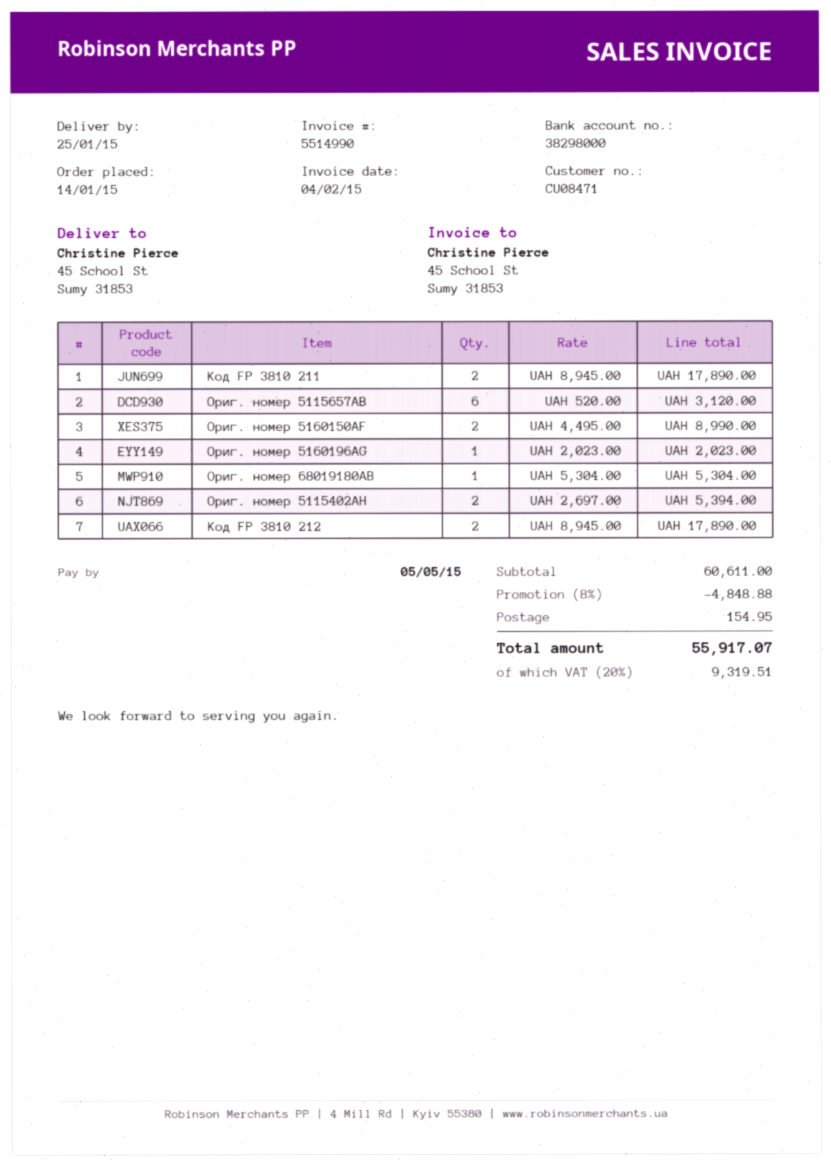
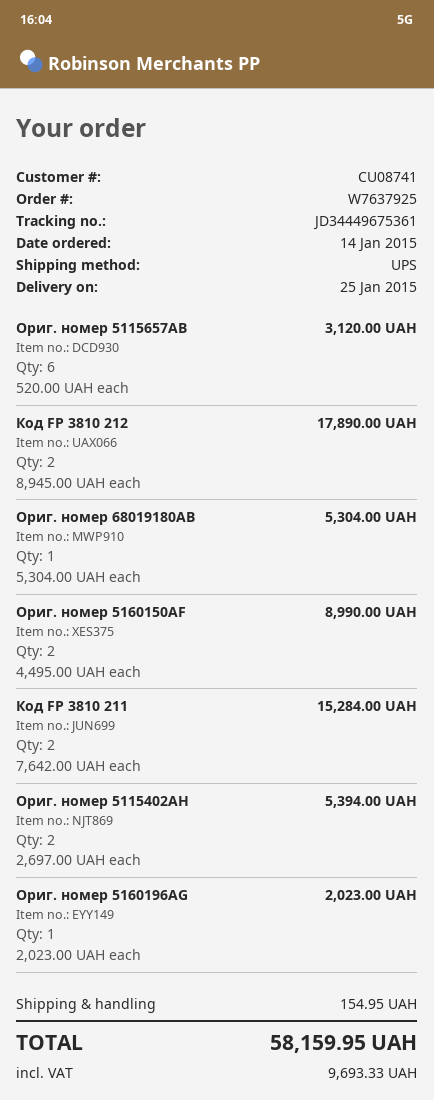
customer number: CU08471 -> CU08741
Код FP 3810 211: 2 x 8945.00 = 17890.00 -> 2 x 7642.00 = 15284.00
discount: 8% = 4848.88 -> none
tax: 9319.51 -> 9693.33
total: 55917.07 -> 58159.95

